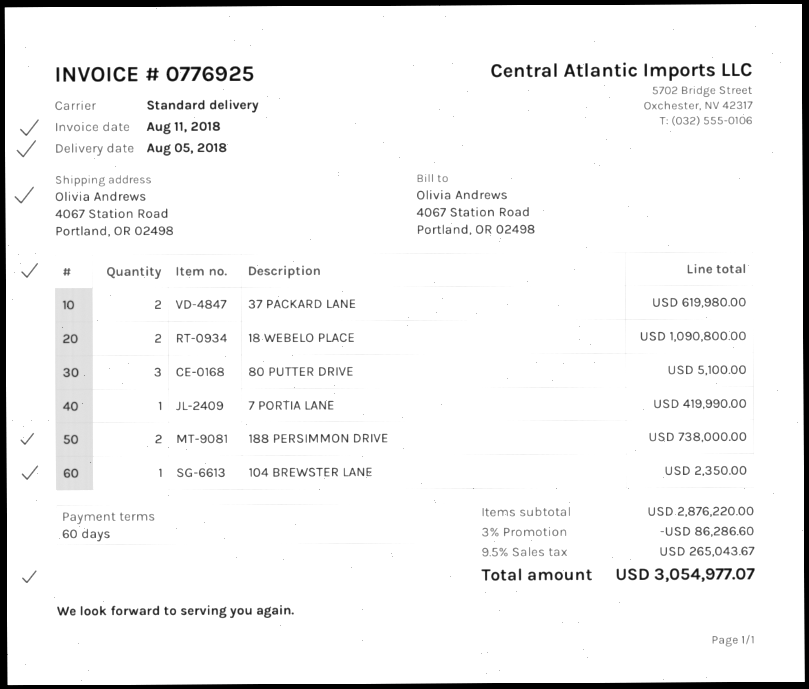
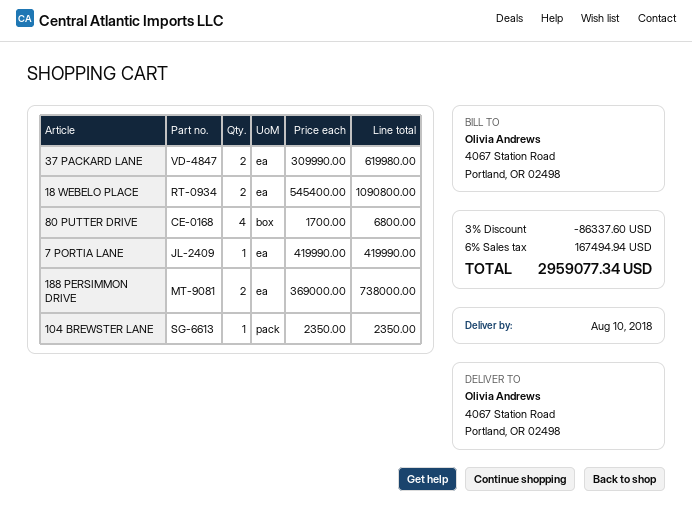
delivery date: 2018-08-05 -> 2018-08-10
80 PUTTER DRIVE: 3 for 5100.00 -> 4 for 6800.00
discount: 3% = 86286.60 -> 3% = 86337.60
tax: 9.5% = 265043.67 -> 6% = 167494.94
total: 3054977.07 -> 2959077.34

